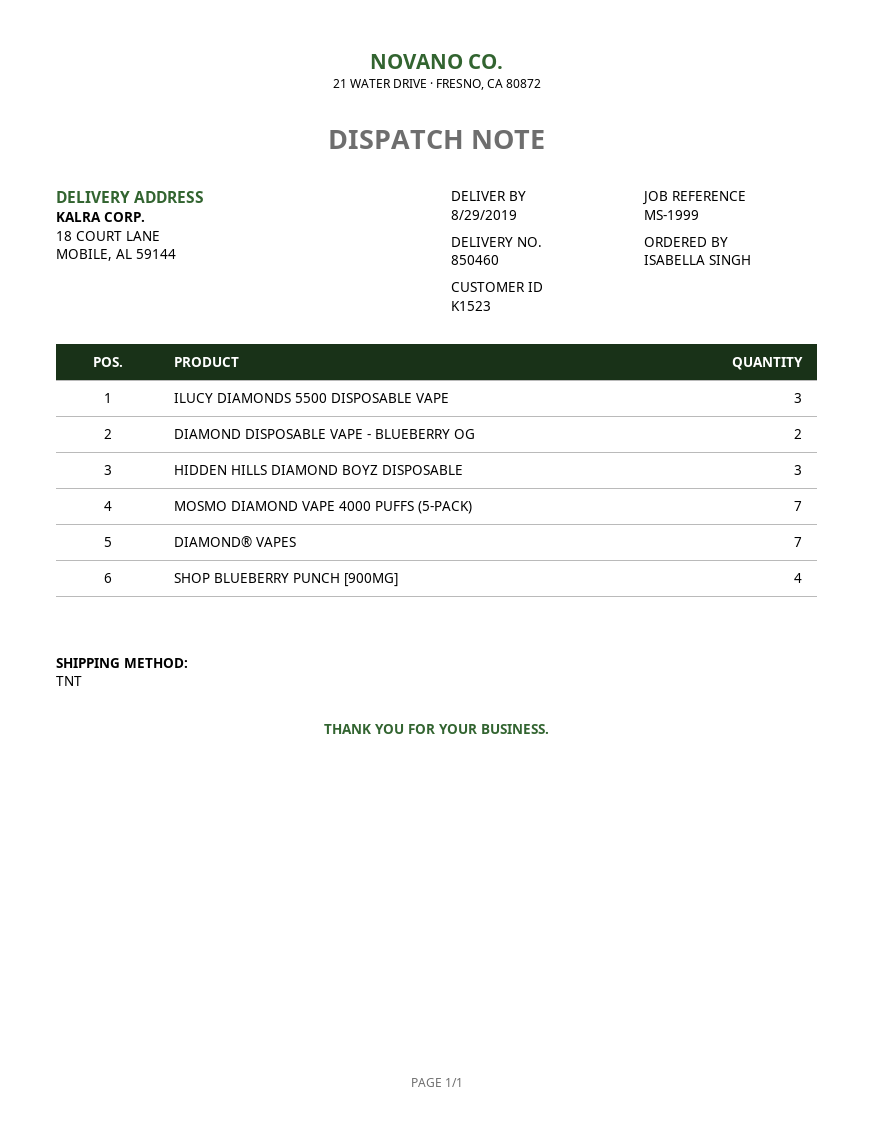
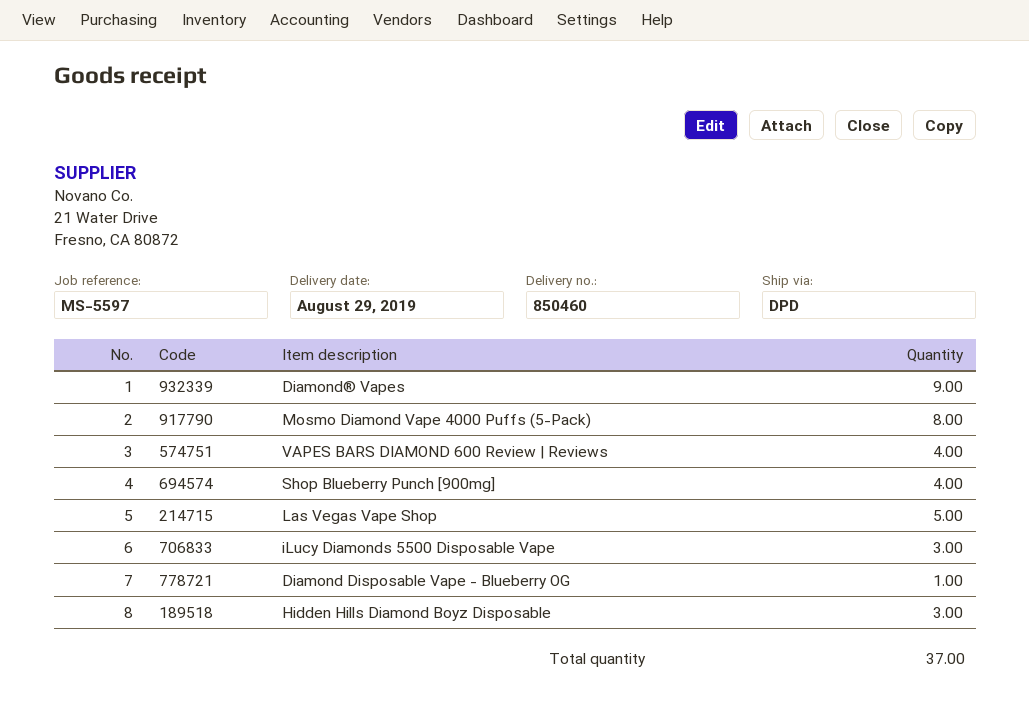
reference: MS-1999 -> MS-5597
shipping method: TNT -> DPD
DIAMOND DISPOSABLE VAPE - BLUEBERRY OG: 2 -> 1
MOSMO DIAMOND VAPE 4000 PUFFS (5-PACK): 7 -> 8
DIAMOND® VAPES: 7 -> 9
VAPES BARS DIAMOND 600 Review | Reviews: none -> 4
Las Vegas Vape Shop: none -> 5

